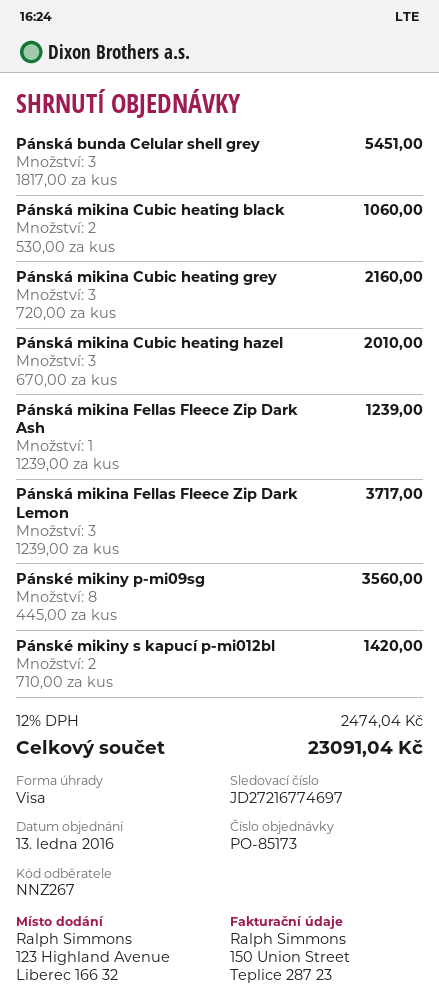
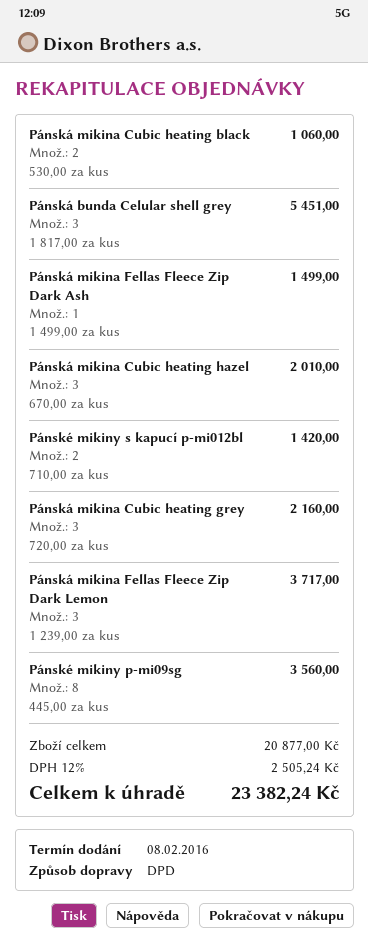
Pánská mikina Fellas Fleece Zip Dark Ash: 1 x 1239.00 = 1239.00 -> 1 x 1499.00 = 1499.00
tax: 12% = 2474.04 -> 12% = 2505.24
total: 23091.04 -> 23382.24

